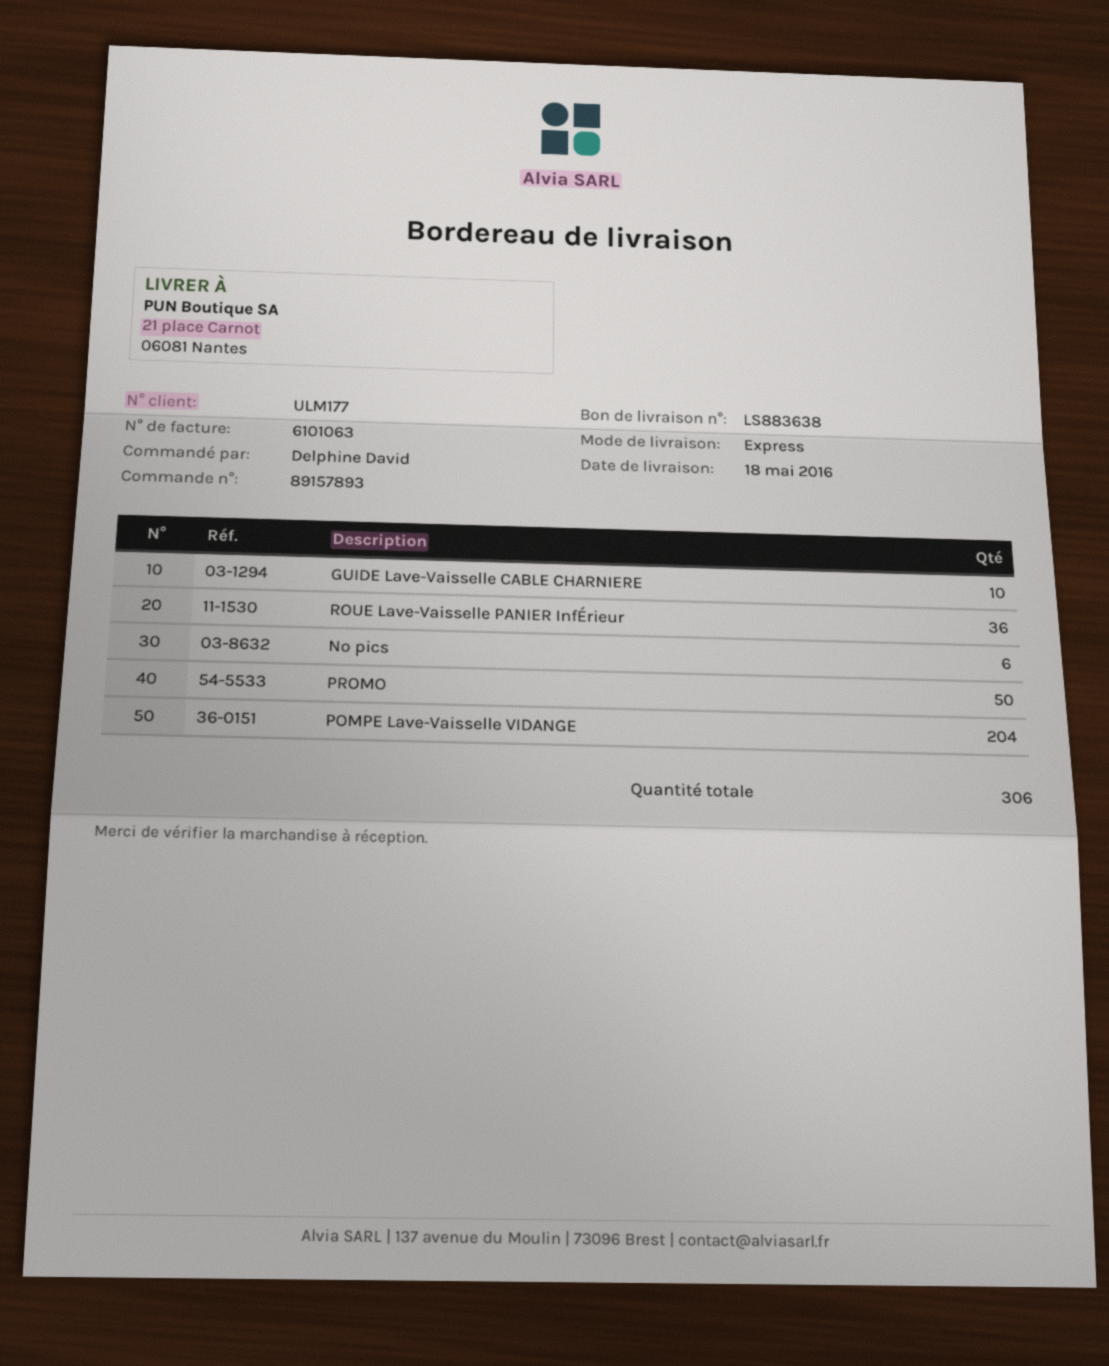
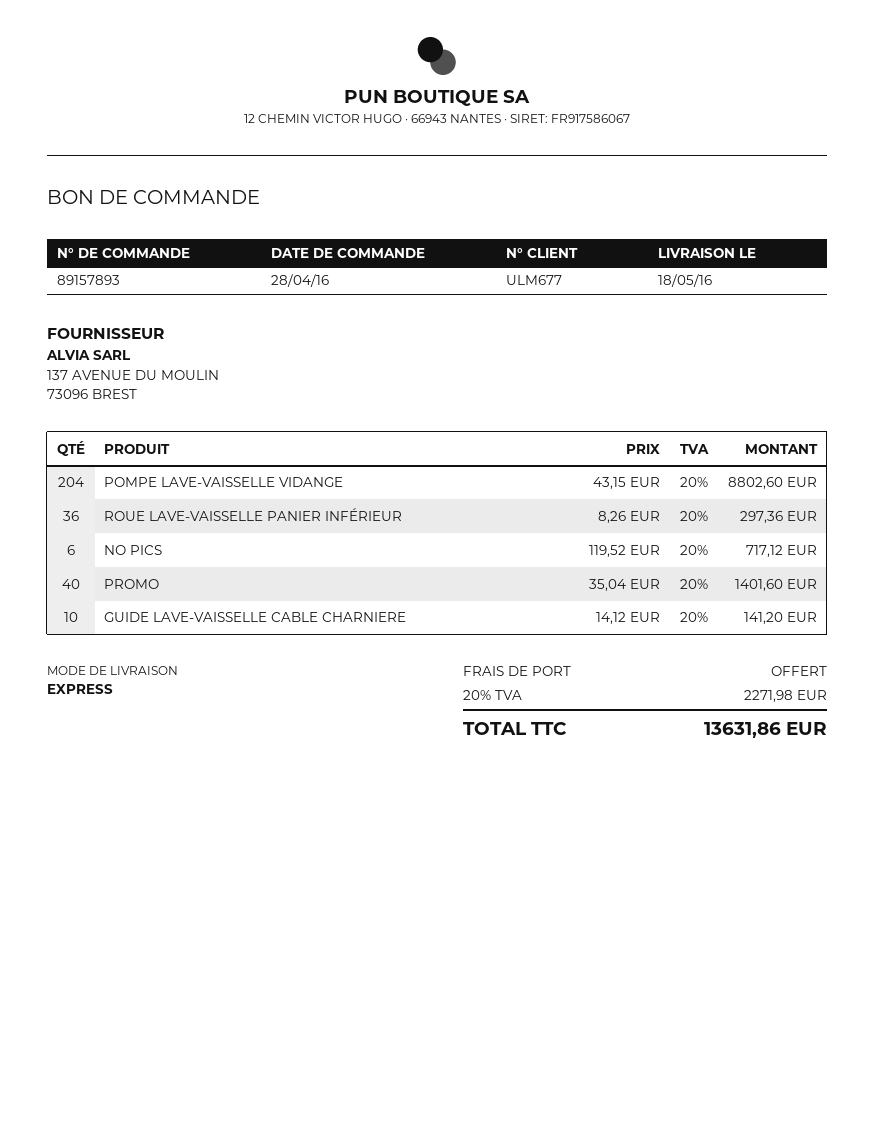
customer number: ULM177 -> ULM677
PROMO: 50 -> 40

